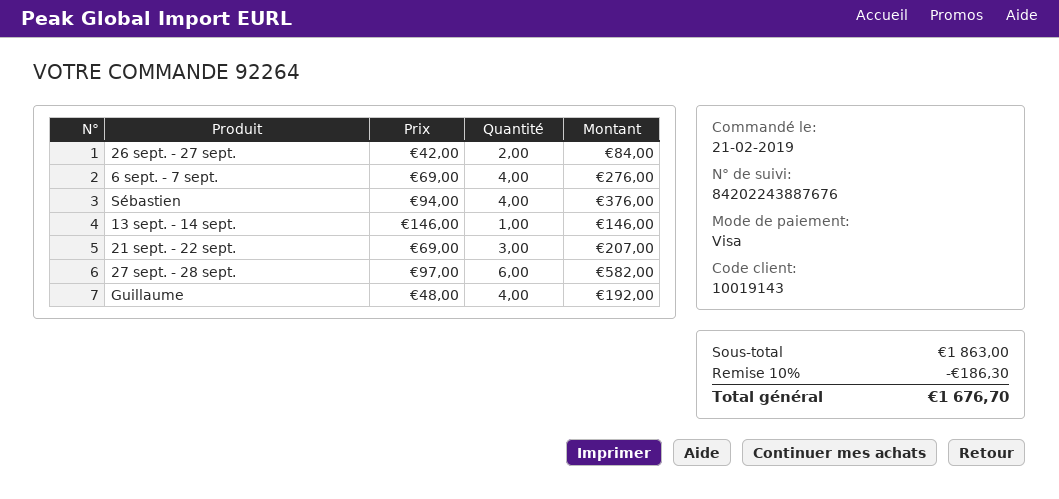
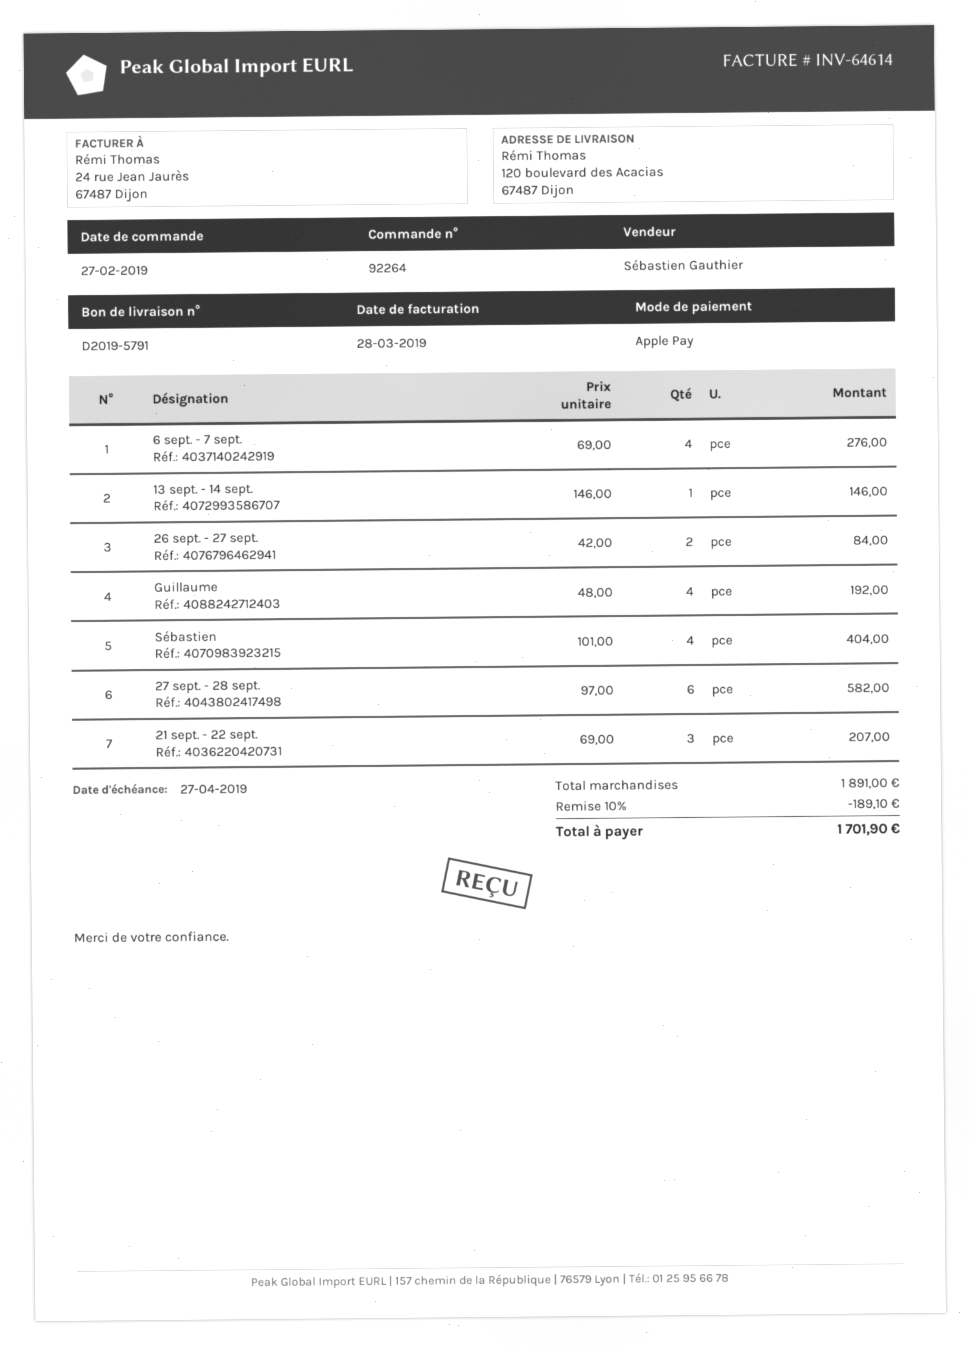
order date: 2019-02-21 -> 2019-02-27
payment method: Visa -> Apple Pay
Sébastien: 4 x 94.00 = 376.00 -> 4 x 101.00 = 404.00
subtotal: 1863.00 -> 1891.00
discount: 10% = 186.30 -> 10% = 189.10
total: 1676.70 -> 1701.90

